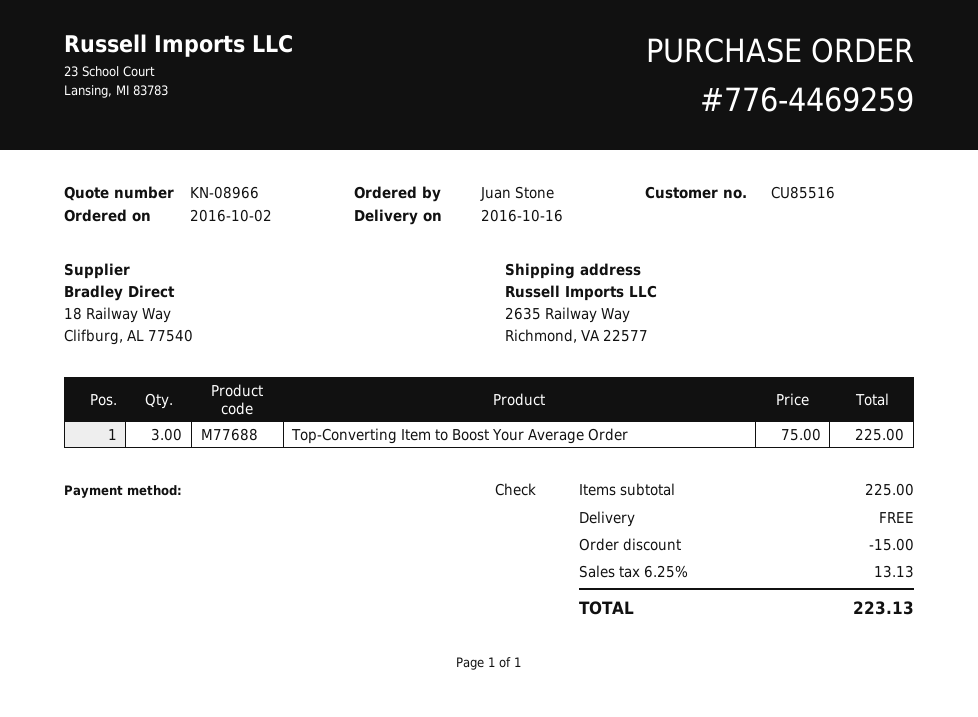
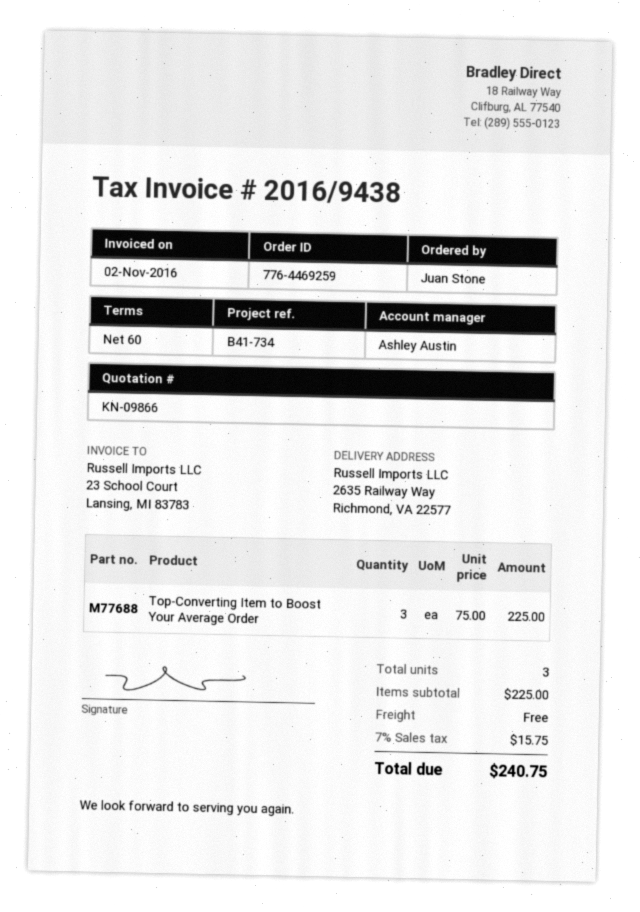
quote number: KN-08966 -> KN-09866
discount: 15.00 -> none
tax: 6.25% = 13.13 -> 7% = 15.75
total: 223.13 -> 240.75

